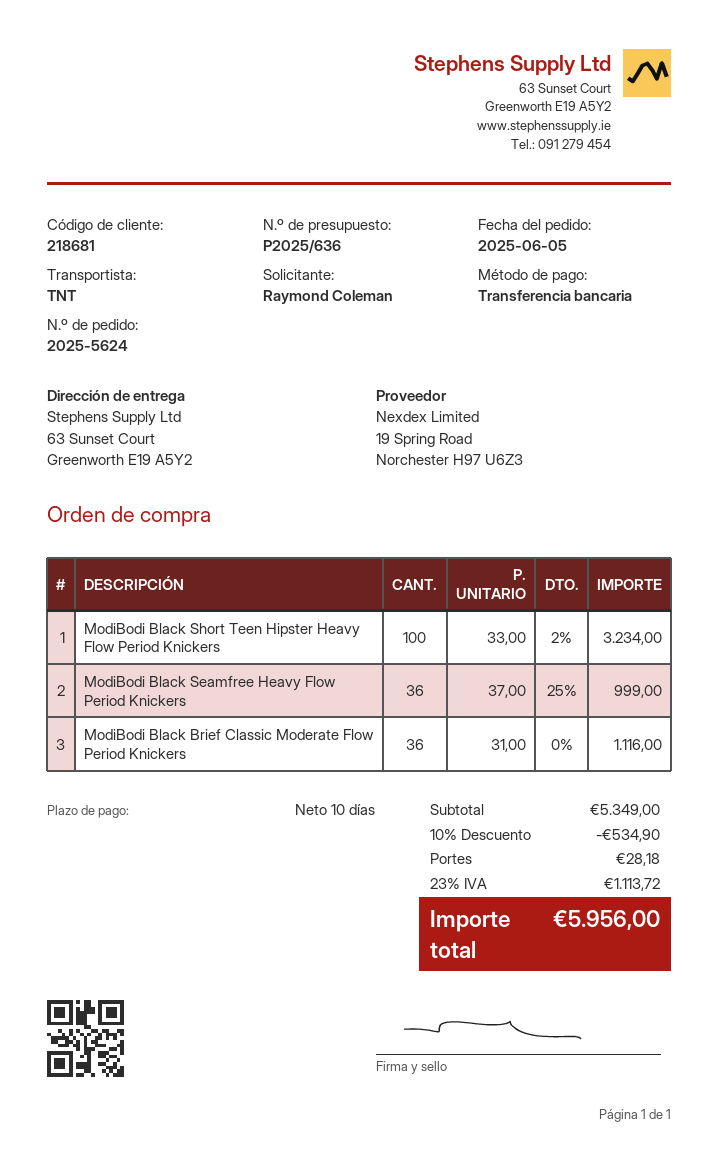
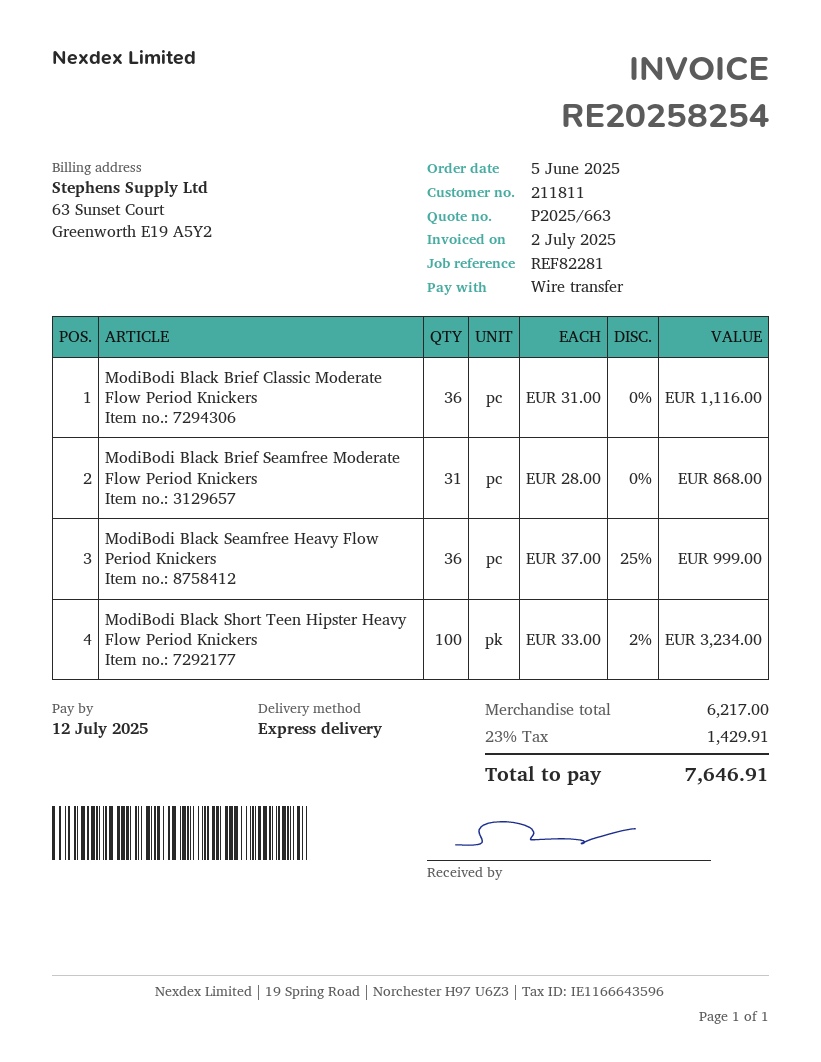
quote number: P2025/636 -> P2025/663
customer number: 218681 -> 211811
shipping method: TNT -> express
ModiBodi Black Brief Seamfree Moderate Flow Period Knickers: none -> 31 x 28.00 = 868.00
subtotal: 5349.00 -> 6217.00
discount: 10% = 534.90 -> none
shipping: 28.18 -> none
tax: 23% = 1113.72 -> 23% = 1429.91
total: 5956.00 -> 7646.91

